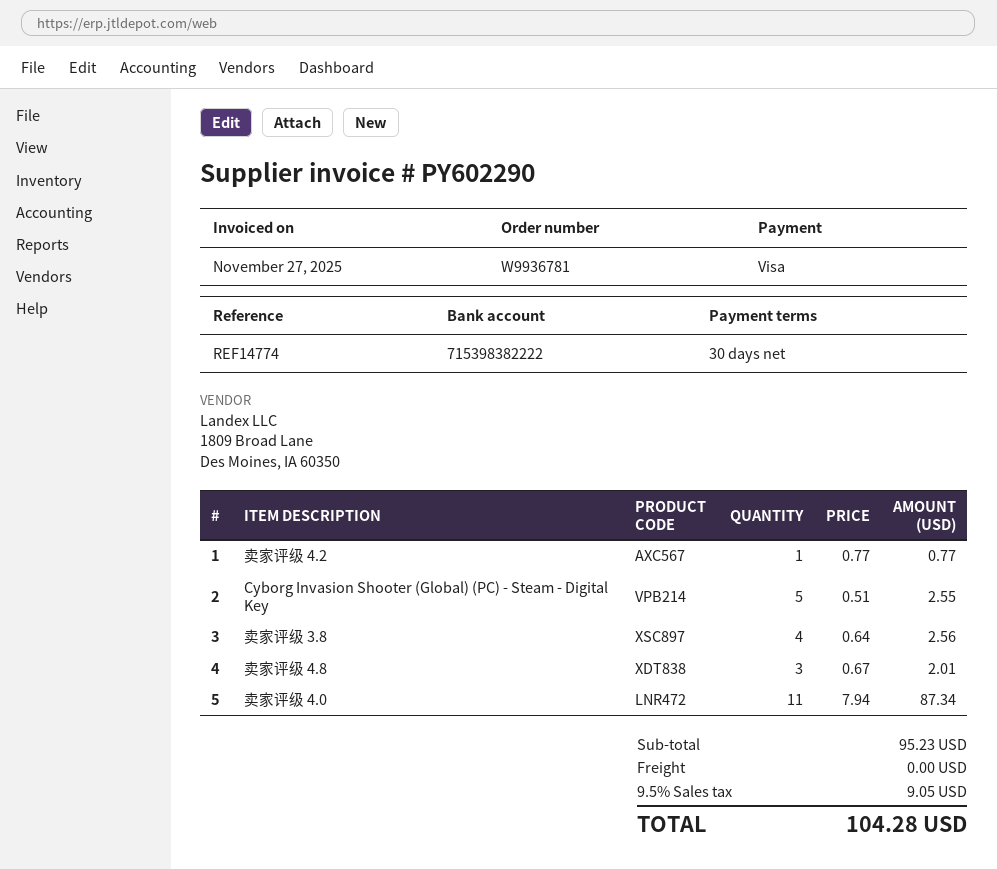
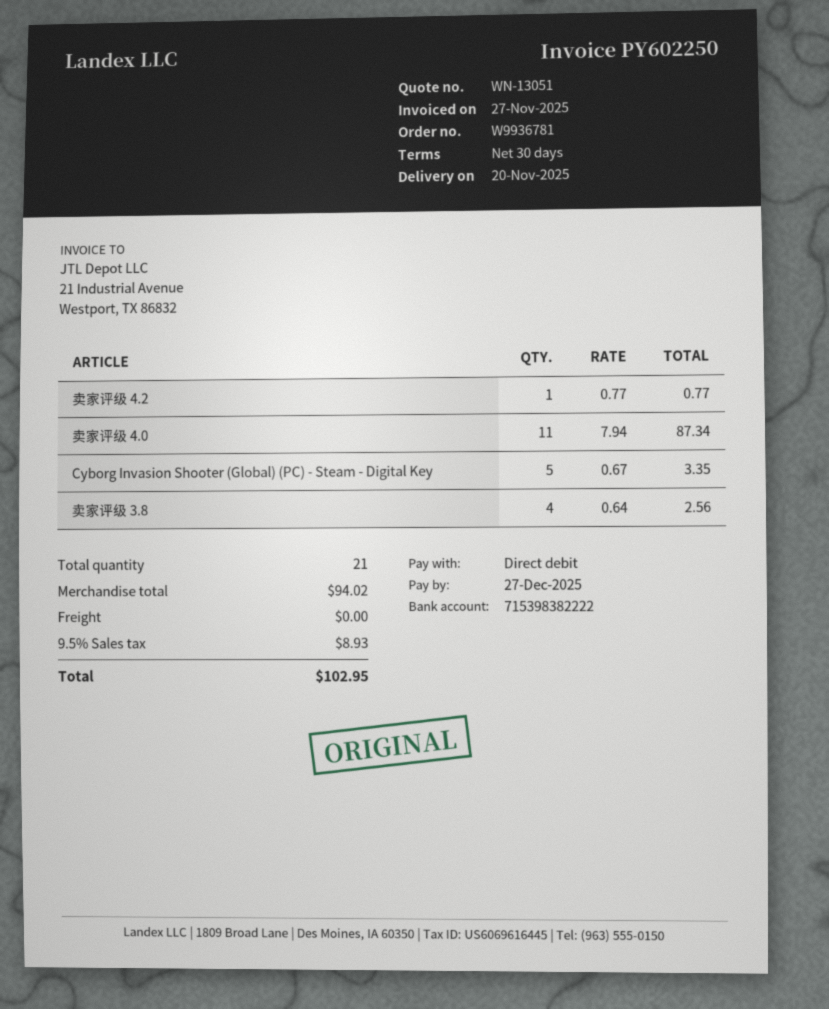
invoice number: PY602290 -> PY602250
payment method: Visa -> direct debit
Cyborg Invasion Shooter (Global) (PC) - Steam - Digital Key: 5 x 0.51 = 2.55 -> 5 x 0.67 = 3.35
卖家评级 4.8: 3 x 0.67 = 2.01 -> none
subtotal: 95.23 -> 94.02
tax: 9.5% = 9.05 -> 9.5% = 8.93
total: 104.28 -> 102.95

